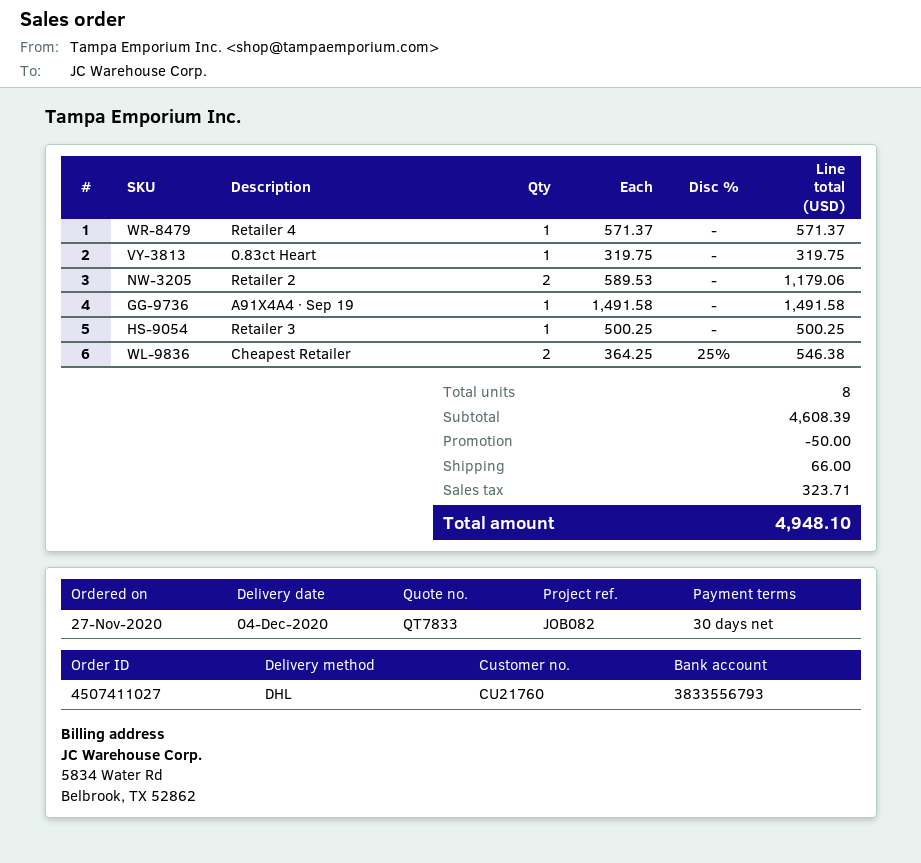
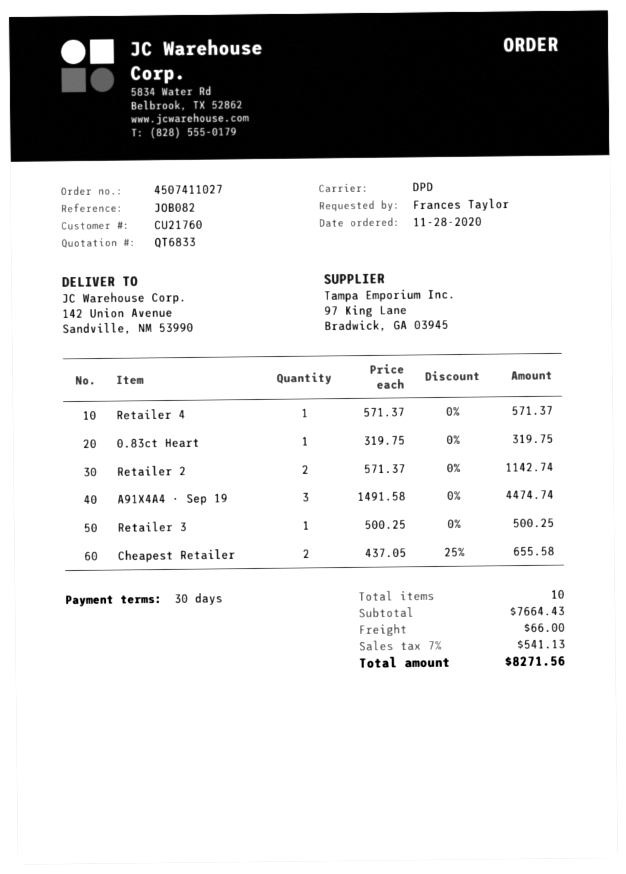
quote number: QT7833 -> QT6833
order date: 2020-11-27 -> 2020-11-28
shipping method: DHL -> DPD
Retailer 2: 2 x 589.53 = 1179.06 -> 2 x 571.37 = 1142.74
A91X4A4 · Sep 19: 1 x 1491.58 = 1491.58 -> 3 x 1491.58 = 4474.74
Cheapest Retailer: 2 x 364.25 - 25% = 546.38 -> 2 x 437.05 - 25% = 655.58
total quantity: 8 -> 10
subtotal: 4608.39 -> 7664.43
discount: 50.00 -> none
tax: 323.71 -> 541.13
total: 4948.10 -> 8271.56

